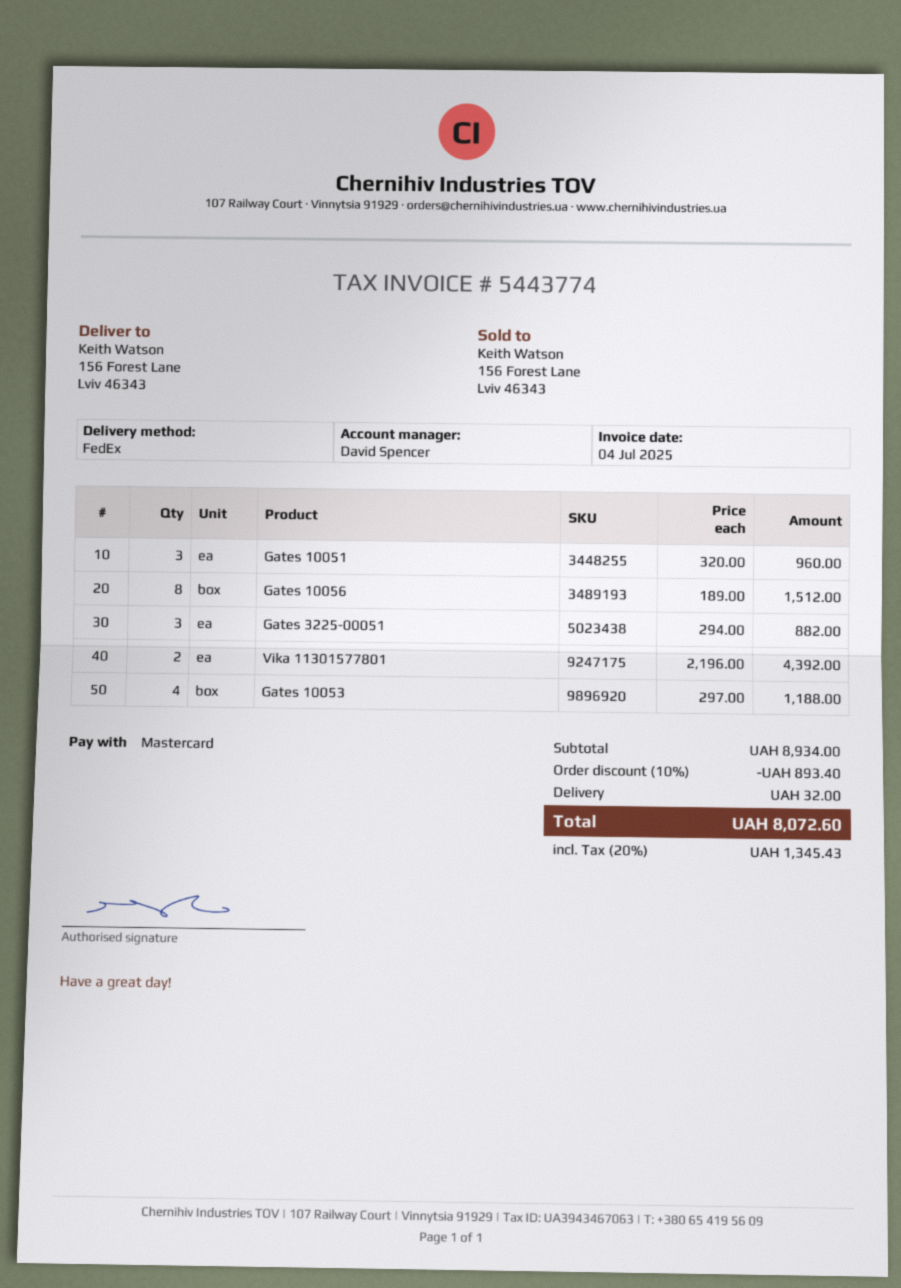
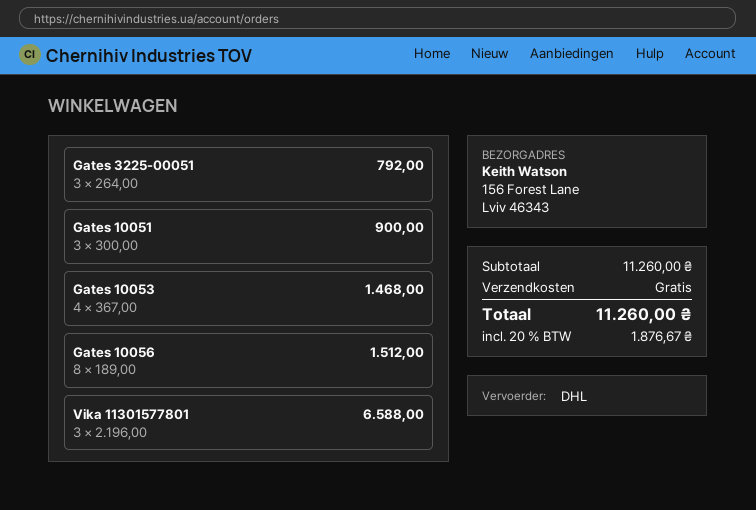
shipping method: FedEx -> DHL
Gates 10051: 3 x 320.00 = 960.00 -> 3 x 300.00 = 900.00
Gates 3225-00051: 3 x 294.00 = 882.00 -> 3 x 264.00 = 792.00
Vika 11301577801: 2 x 2196.00 = 4392.00 -> 3 x 2196.00 = 6588.00
Gates 10053: 4 x 297.00 = 1188.00 -> 4 x 367.00 = 1468.00
subtotal: 8934.00 -> 11260.00
discount: 10% = 893.40 -> none
shipping: 32.00 -> 0.00
tax: 20% = 1345.43 -> 20% = 1876.67
total: 8072.60 -> 11260.00

